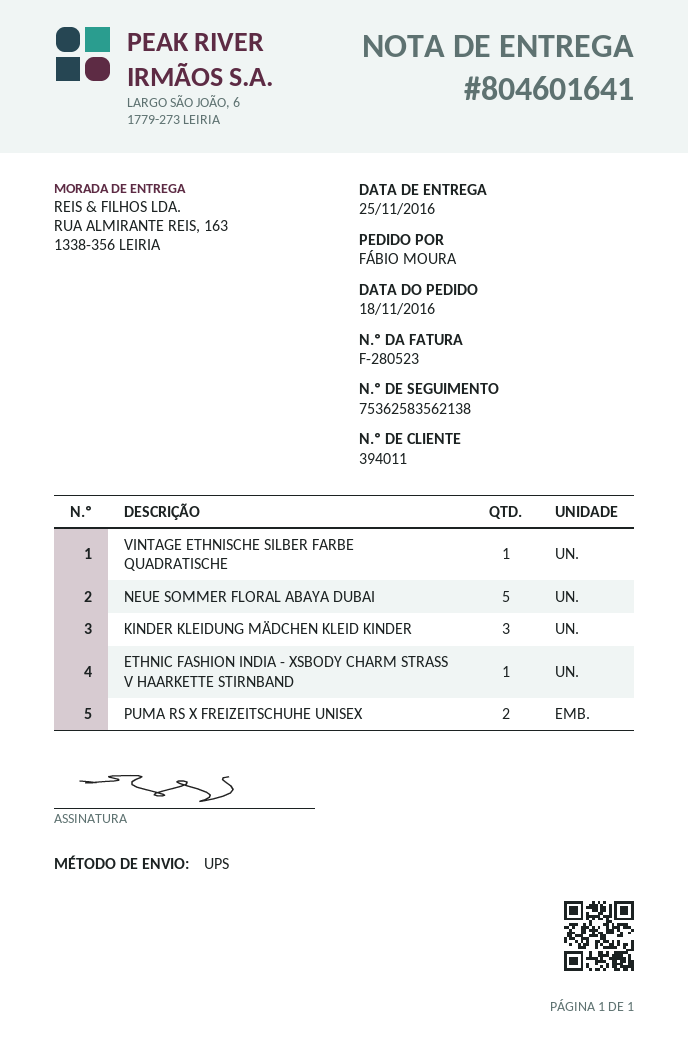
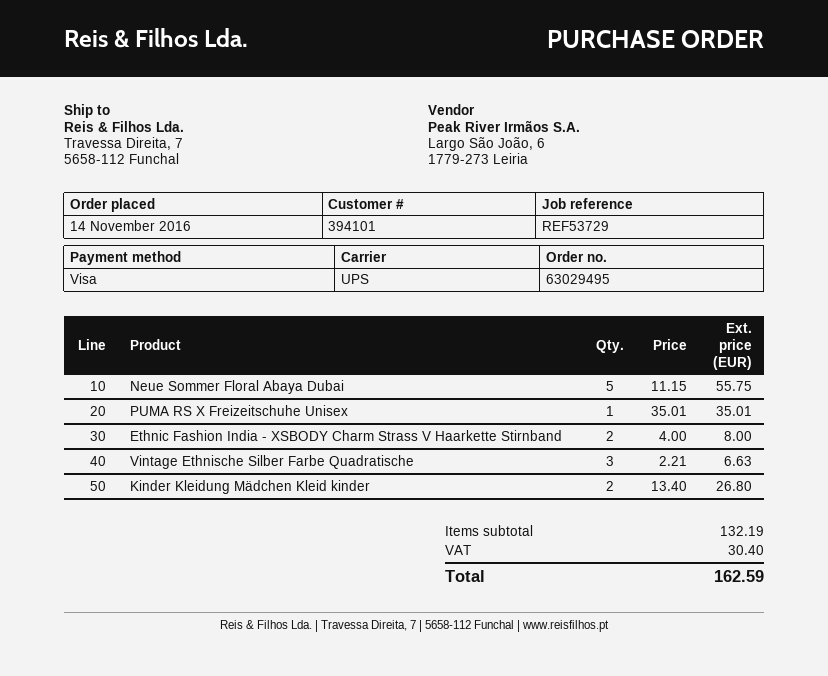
order date: 2016-11-18 -> 2016-11-14
customer number: 394011 -> 394101
ship to: RUA ALMIRANTE REIS, 163, 1338-356 LEIRIA -> Travessa Direita, 7, 5658-112 Funchal
VINTAGE ETHNISCHE SILBER FARBE QUADRATISCHE: 1 -> 3
KINDER KLEIDUNG MÄDCHEN KLEID KINDER: 3 -> 2
ETHNIC FASHION INDIA - XSBODY CHARM STRASS V HAARKETTE STIRNBAND: 1 -> 2
PUMA RS X FREIZEITSCHUHE UNISEX: 2 -> 1

